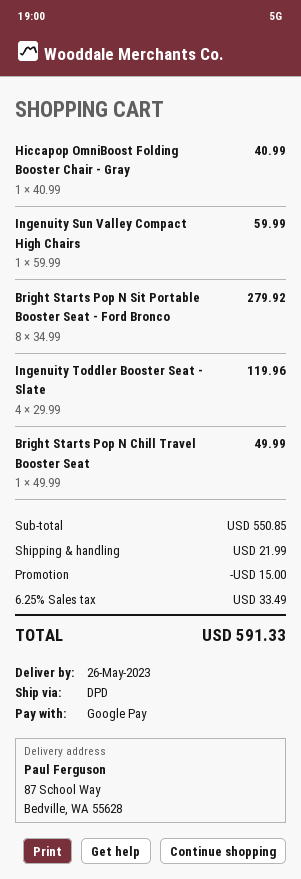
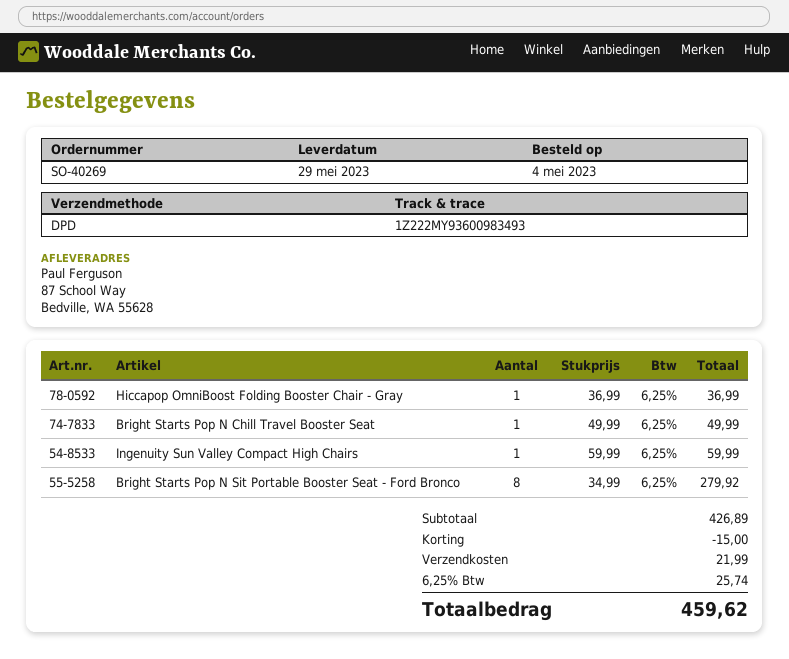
delivery date: 2023-05-26 -> 2023-05-29
Hiccapop OmniBoost Folding Booster Chair - Gray: 1 x 40.99 = 40.99 -> 1 x 36.99 = 36.99
Ingenuity Toddler Booster Seat - Slate: 4 x 29.99 = 119.96 -> none
subtotal: 550.85 -> 426.89
tax: 6.25% = 33.49 -> 6.25% = 25.74
total: 591.33 -> 459.62

